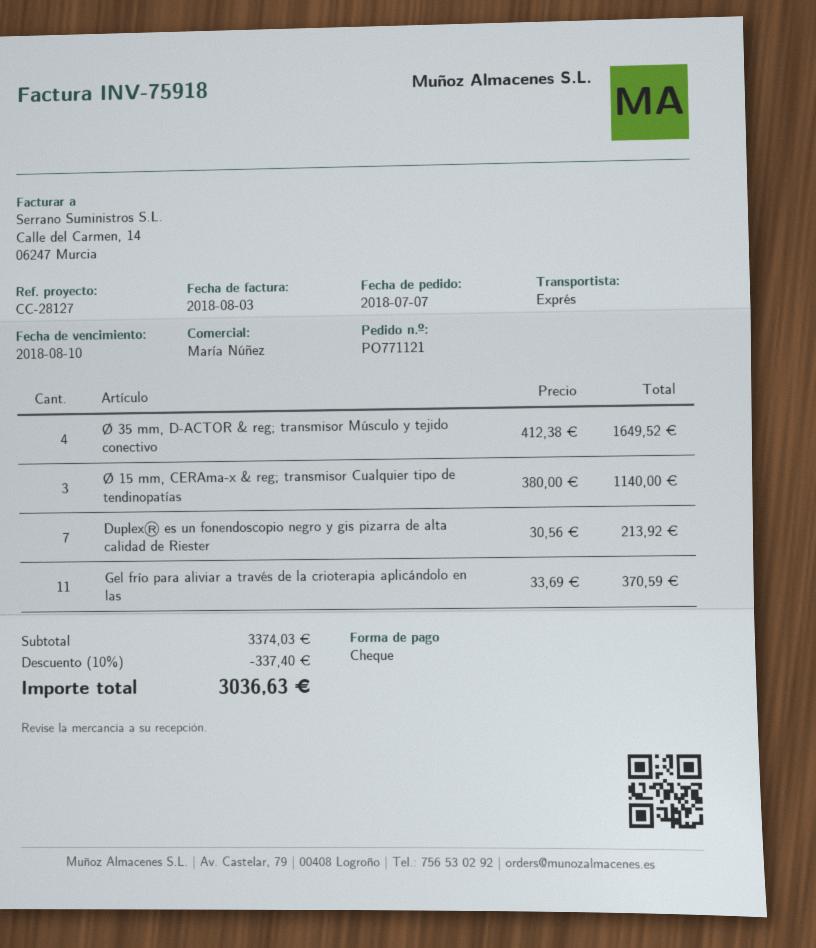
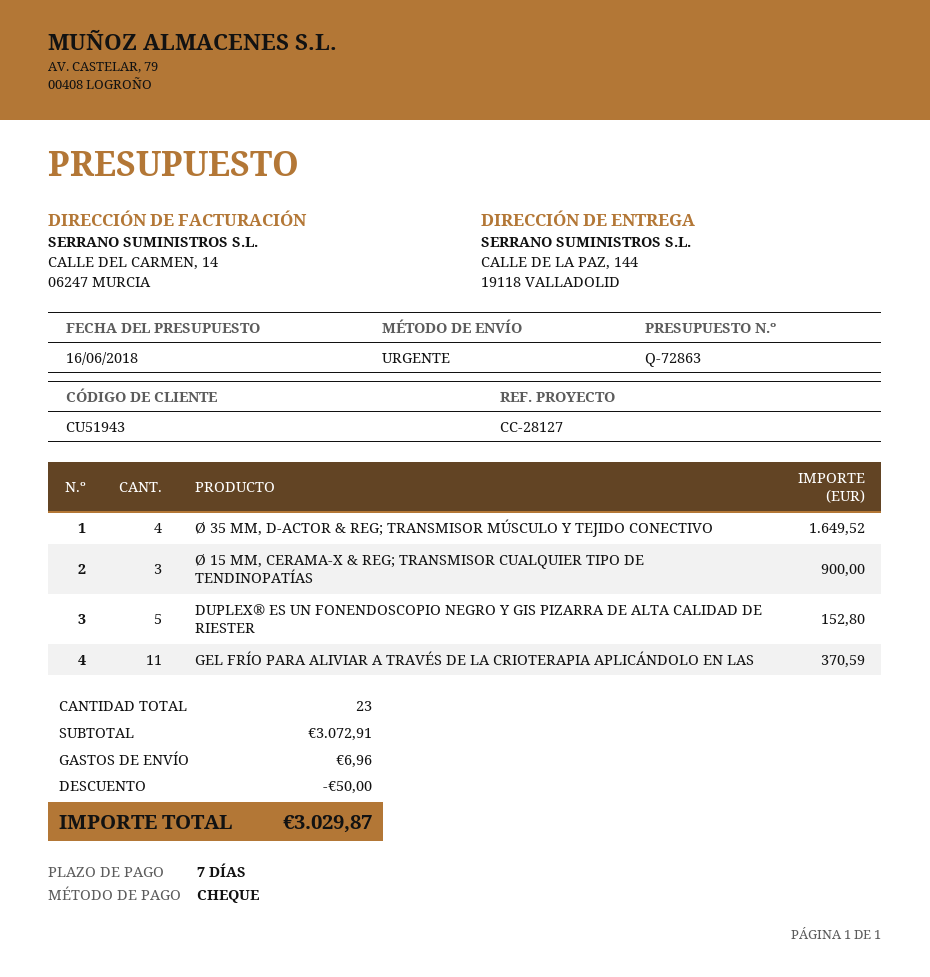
Ø 15 mm, CERAma-x & reg; transmisor Cualquier tipo de tendinopatías: 3 for 1140.00 -> 3 for 900.00
Duplex® es un fonendoscopio negro y gis pizarra de alta calidad de Riester: 7 for 213.92 -> 5 for 152.80
subtotal: 3374.03 -> 3072.91
discount: 337.40 -> 50.00
shipping: none -> 6.96
total: 3036.63 -> 3029.87

